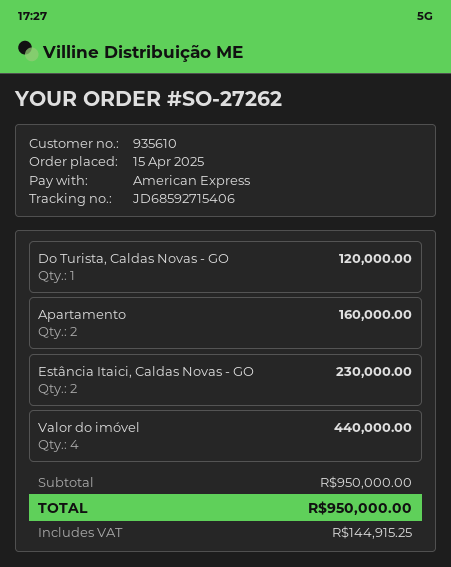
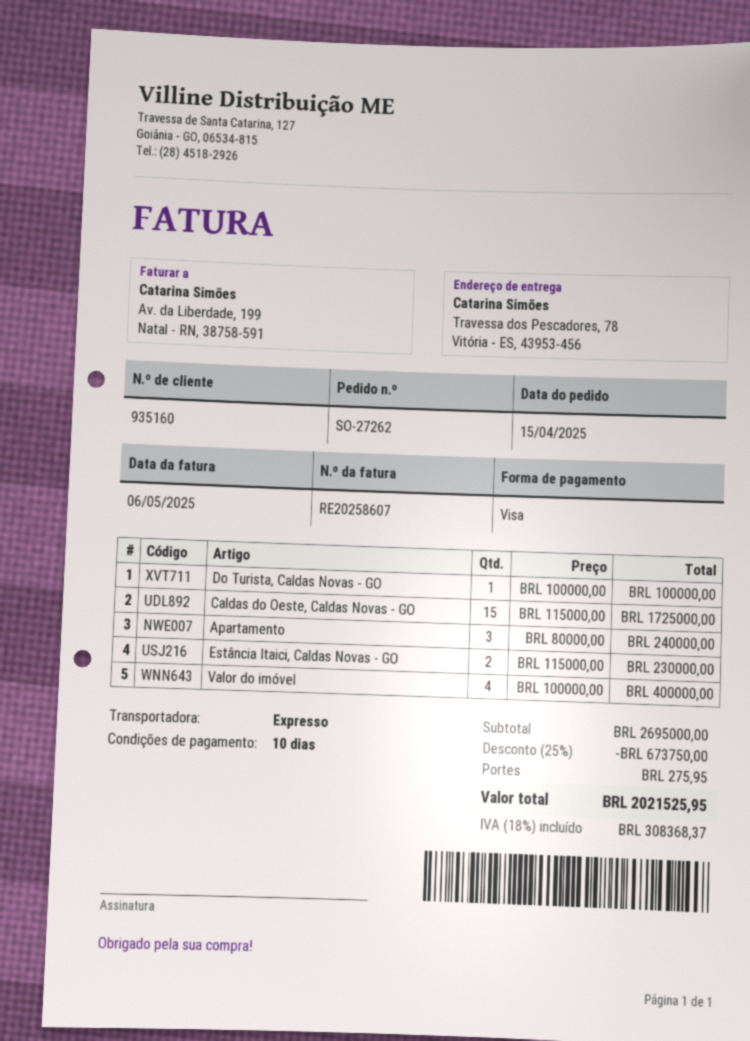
customer number: 935610 -> 935160
payment method: American Express -> Visa
Do Turista, Caldas Novas - GO: 1 for 120000.00 -> 1 for 100000.00
Apartamento: 2 for 160000.00 -> 3 for 240000.00
Valor do imóvel: 4 for 440000.00 -> 4 for 400000.00
Caldas do Oeste, Caldas Novas - GO: none -> 15 for 1725000.00
subtotal: 950000.00 -> 2695000.00
discount: none -> 25% = 673750.00
shipping: none -> 275.95
tax: 144915.25 -> 308368.37
total: 950000.00 -> 2021525.95

